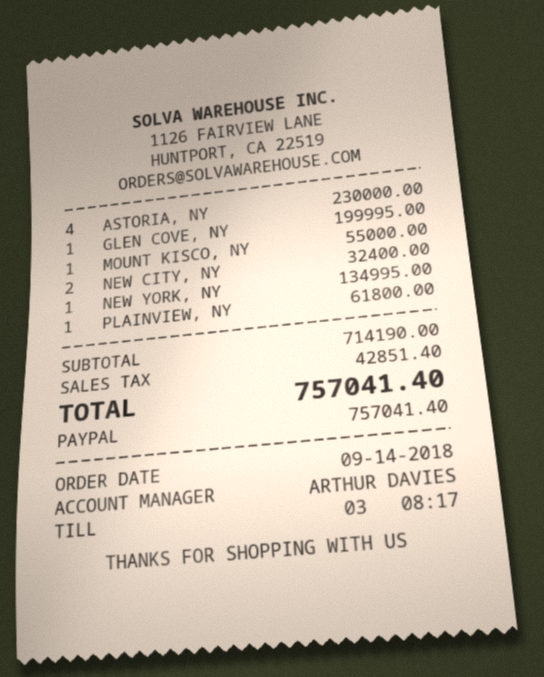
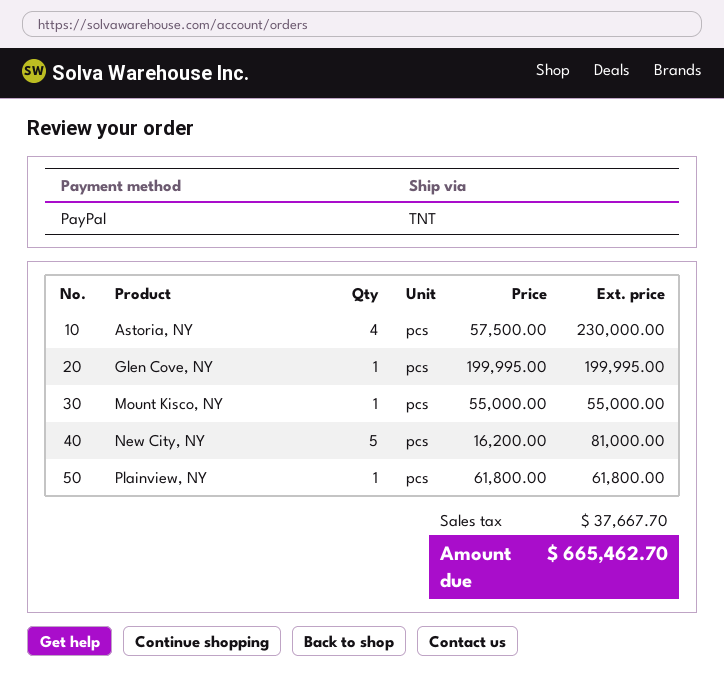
NEW CITY, NY: 2 for 32400.00 -> 5 for 81000.00
NEW YORK, NY: 1 for 134995.00 -> none
tax: 42851.40 -> 37667.70
total: 757041.40 -> 665462.70

